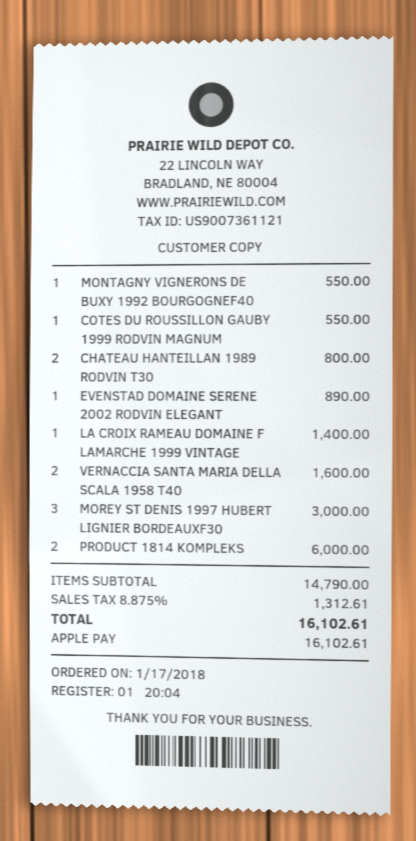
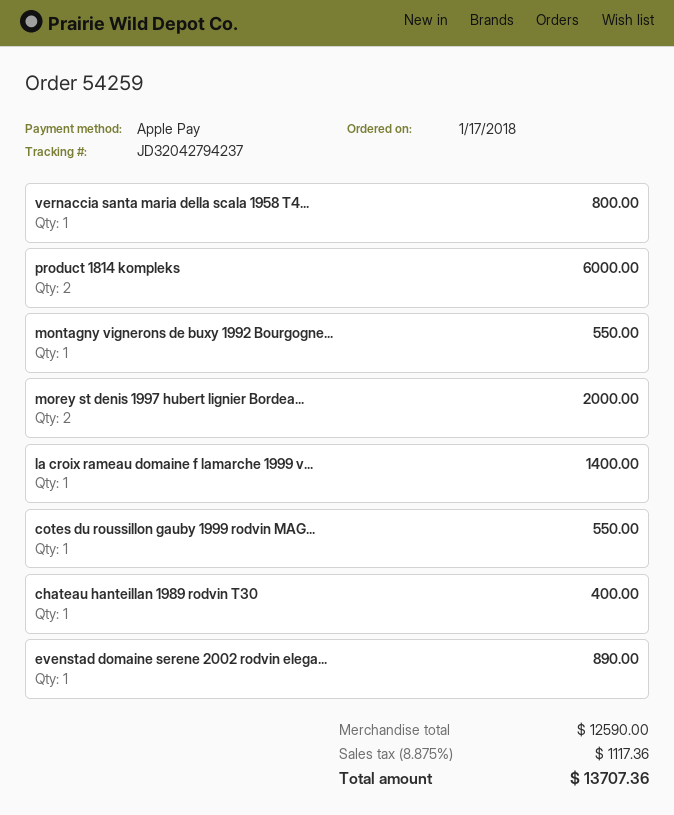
CHATEAU HANTEILLAN 1989 RODVIN T30: 2 for 800.00 -> 1 for 400.00
VERNACCIA SANTA MARIA DELLA SCALA 1958 T40: 2 for 1600.00 -> 1 for 800.00
MOREY ST DENIS 1997 HUBERT LIGNIER BORDEAUXF30: 3 for 3000.00 -> 2 for 2000.00
subtotal: 14790.00 -> 12590.00
tax: 8.875% = 1312.61 -> 8.875% = 1117.36
total: 16102.61 -> 13707.36

